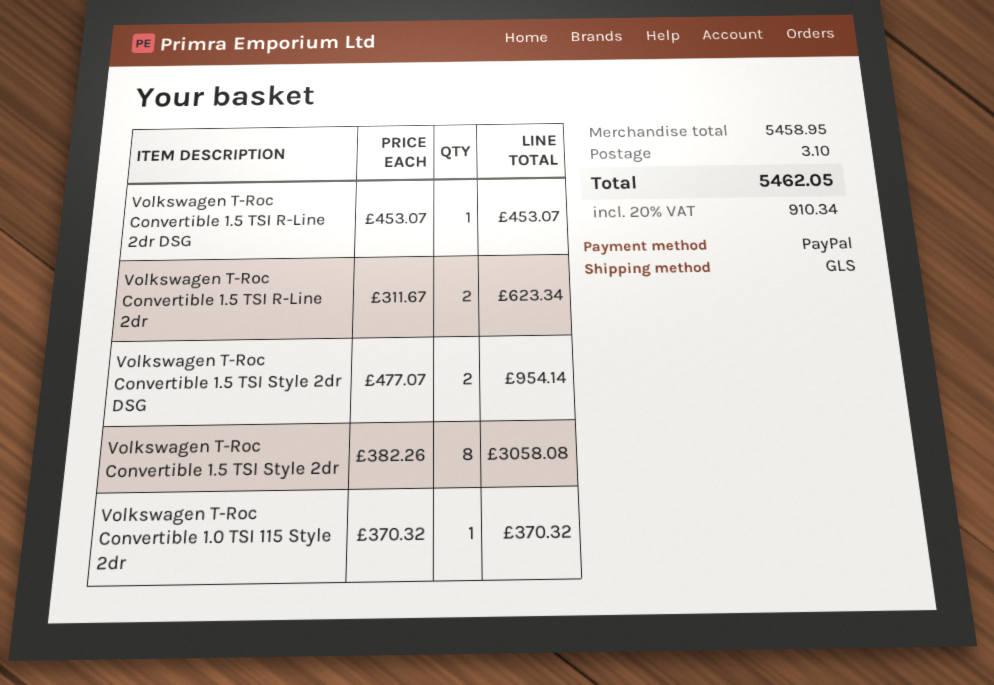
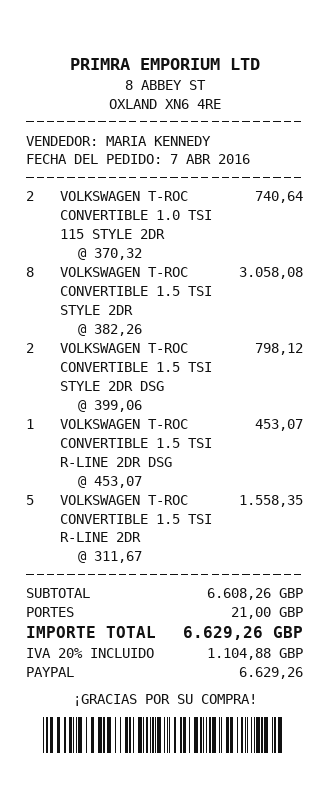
Volkswagen T-Roc Convertible 1.5 TSI R-Line 2dr: 2 x 311.67 = 623.34 -> 5 x 311.67 = 1558.35
Volkswagen T-Roc Convertible 1.5 TSI Style 2dr DSG: 2 x 477.07 = 954.14 -> 2 x 399.06 = 798.12
Volkswagen T-Roc Convertible 1.0 TSI 115 Style 2dr: 1 x 370.32 = 370.32 -> 2 x 370.32 = 740.64
subtotal: 5458.95 -> 6608.26
shipping: 3.10 -> 21.00
tax: 20% = 910.34 -> 20% = 1104.88
total: 5462.05 -> 6629.26

